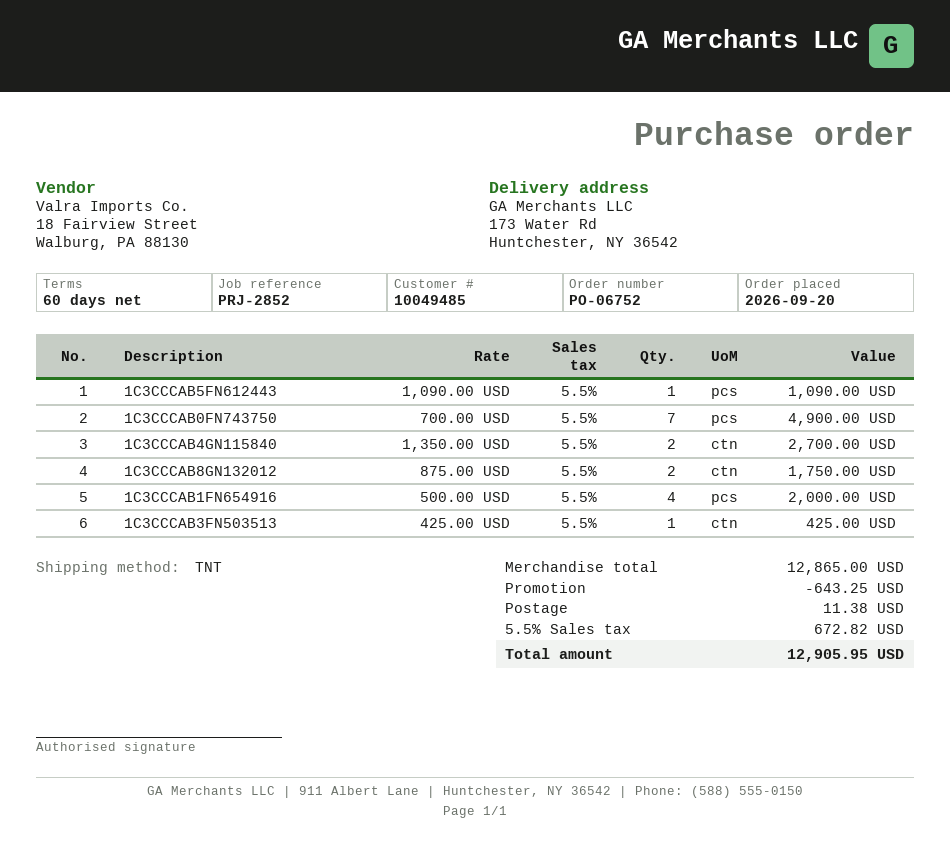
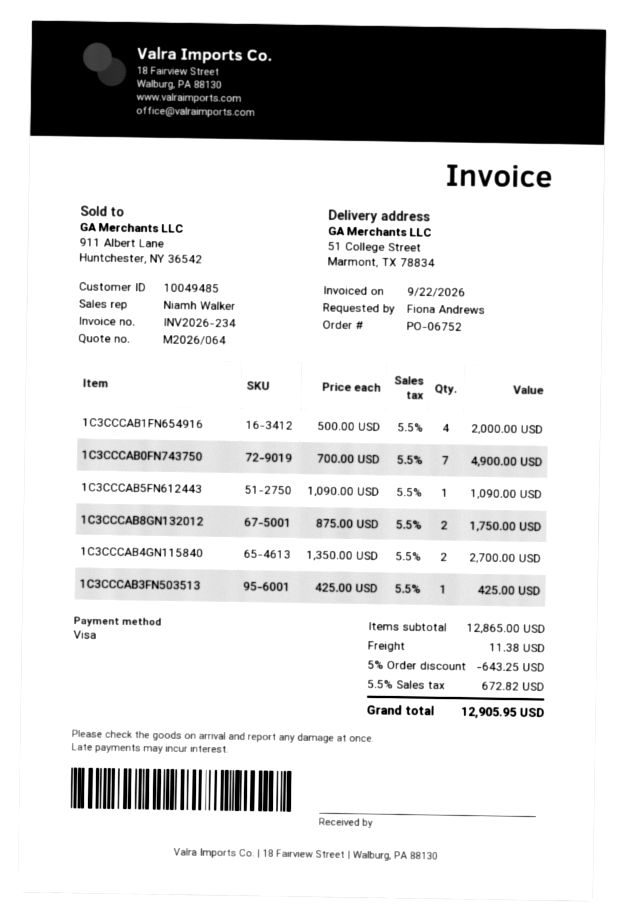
ship to: 173 Water Rd, Huntchester, NY 36542 -> 51 College Street, Marmont, TX 78834

